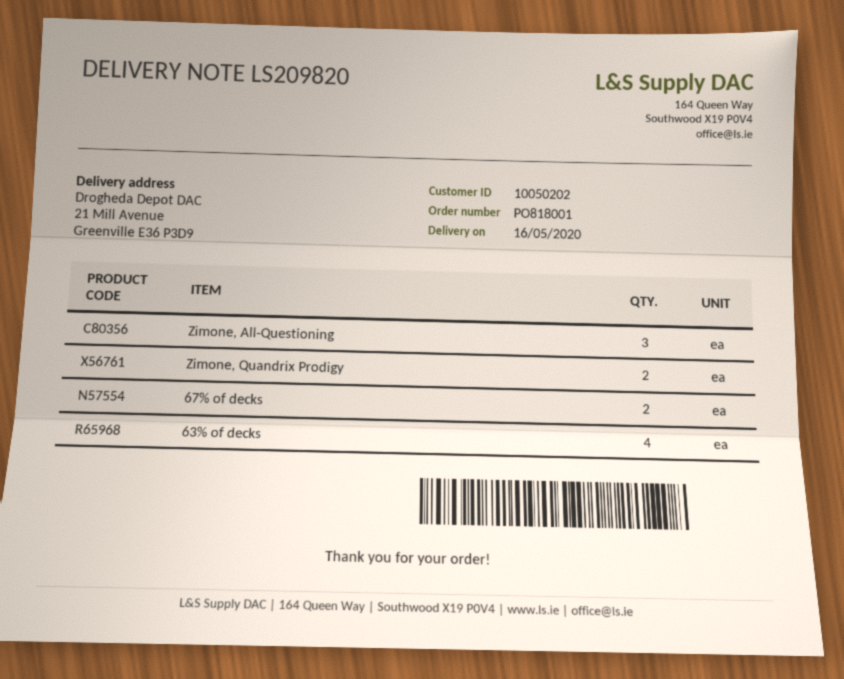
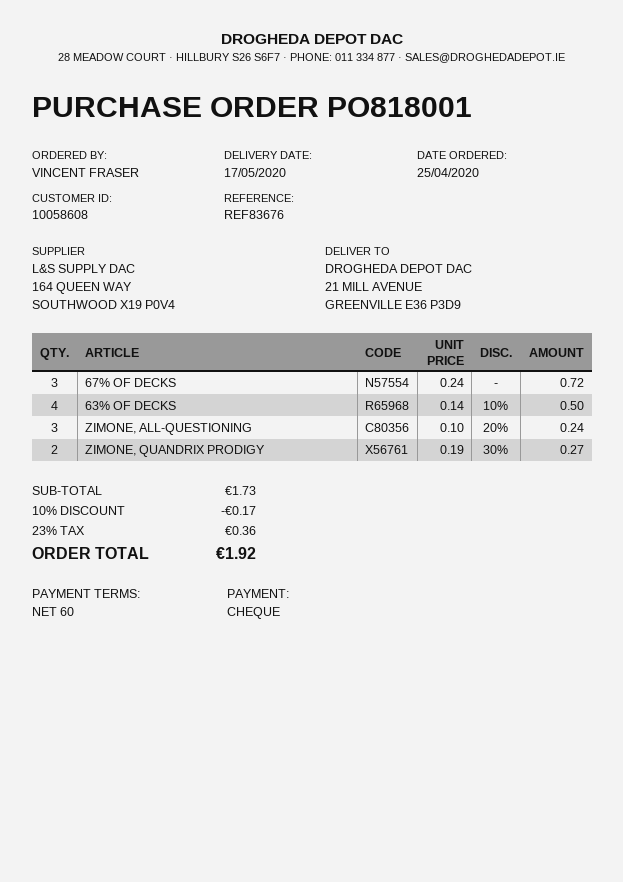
delivery date: 2020-05-16 -> 2020-05-17
customer number: 10050202 -> 10058608
67% of decks: 2 -> 3

